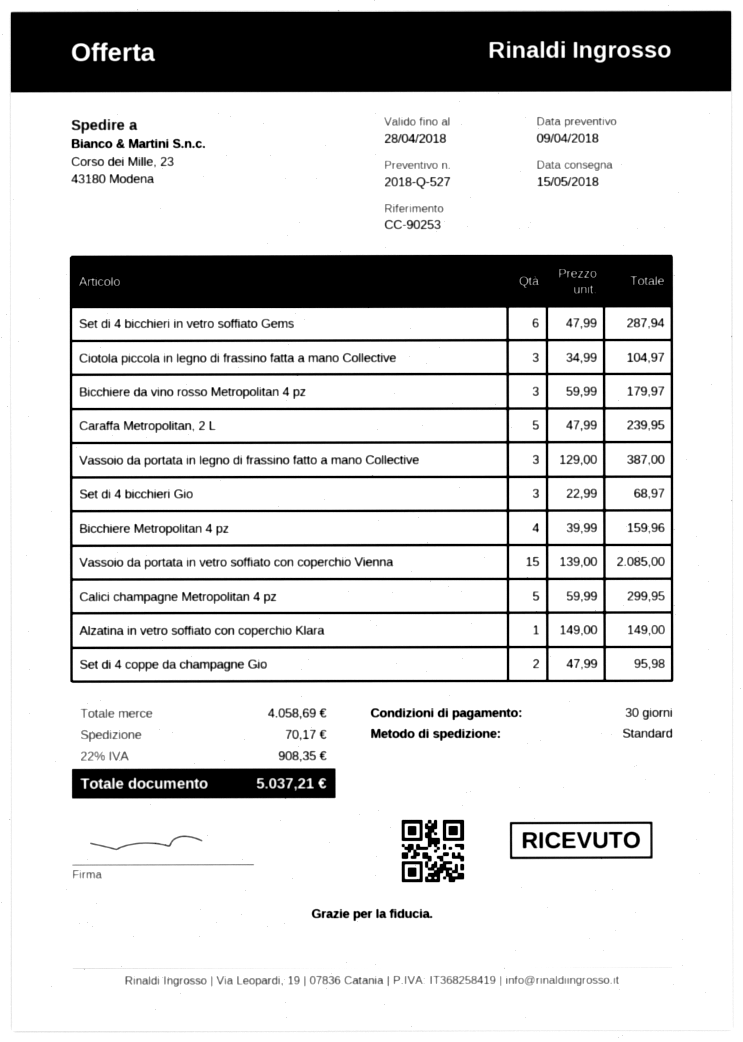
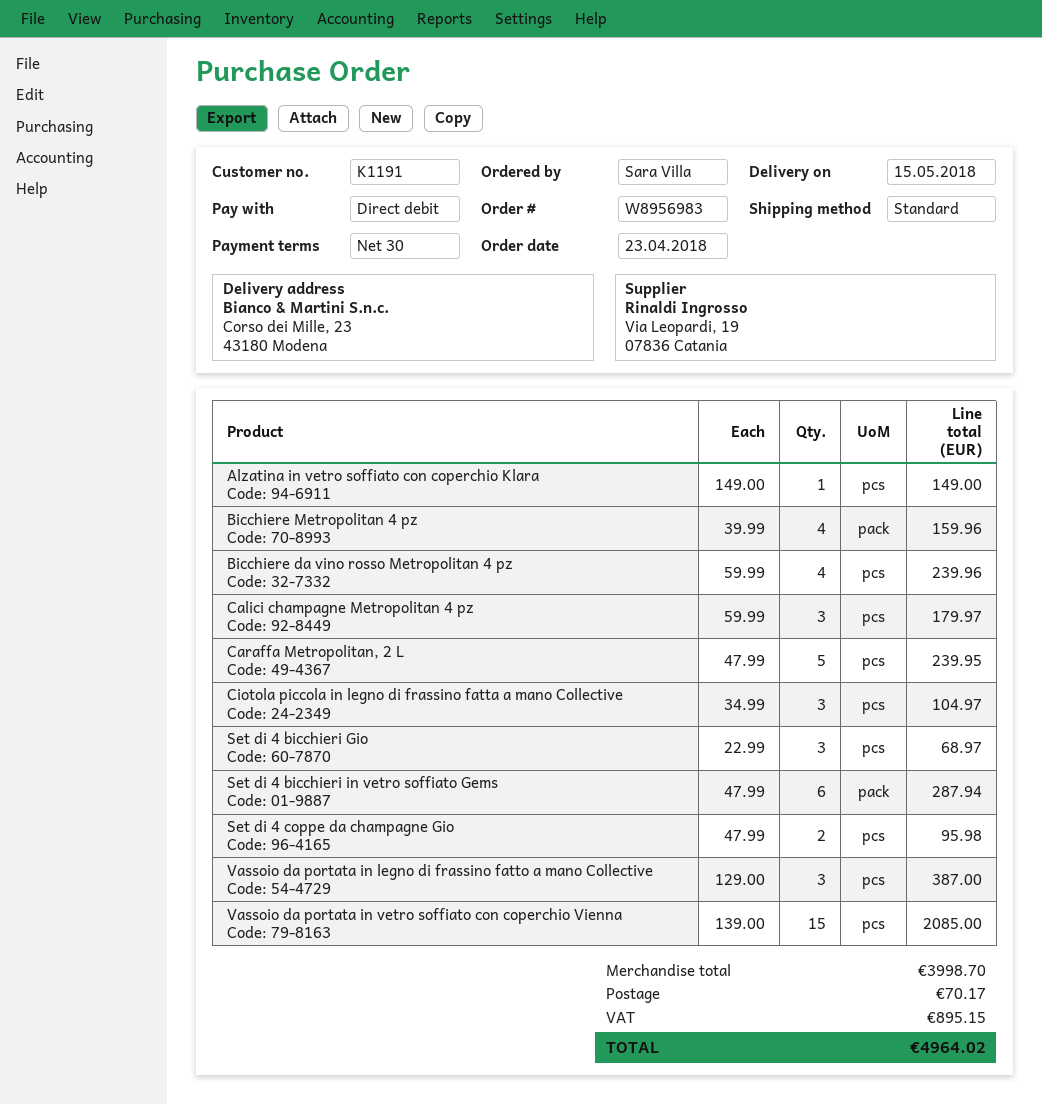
Bicchiere da vino rosso Metropolitan 4 pz: 3 x 59.99 = 179.97 -> 4 x 59.99 = 239.96
Calici champagne Metropolitan 4 pz: 5 x 59.99 = 299.95 -> 3 x 59.99 = 179.97
subtotal: 4058.69 -> 3998.70
tax: 908.35 -> 895.15
total: 5037.21 -> 4964.02

